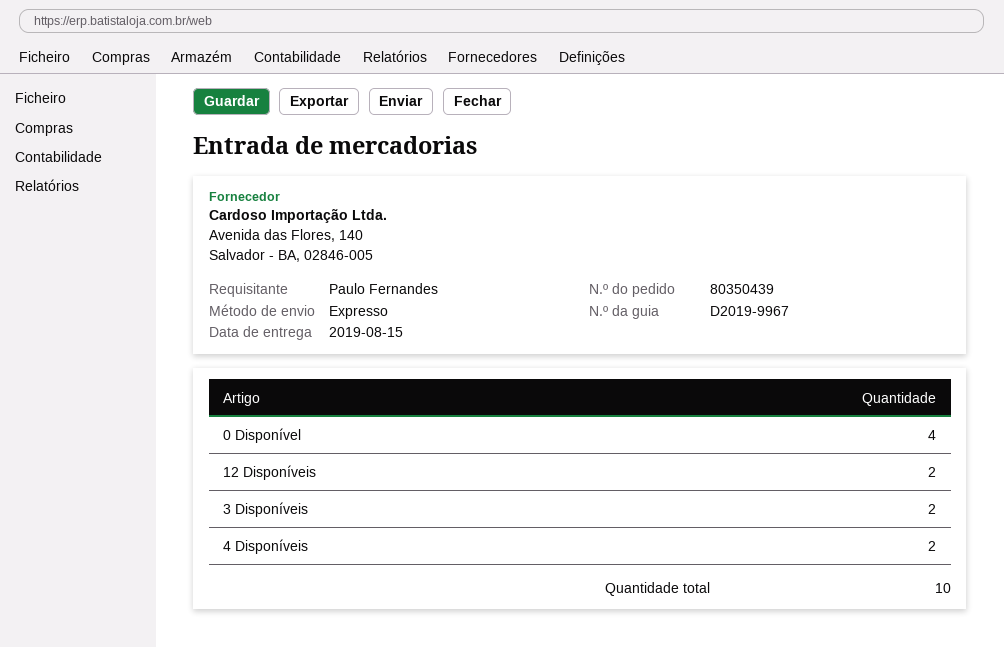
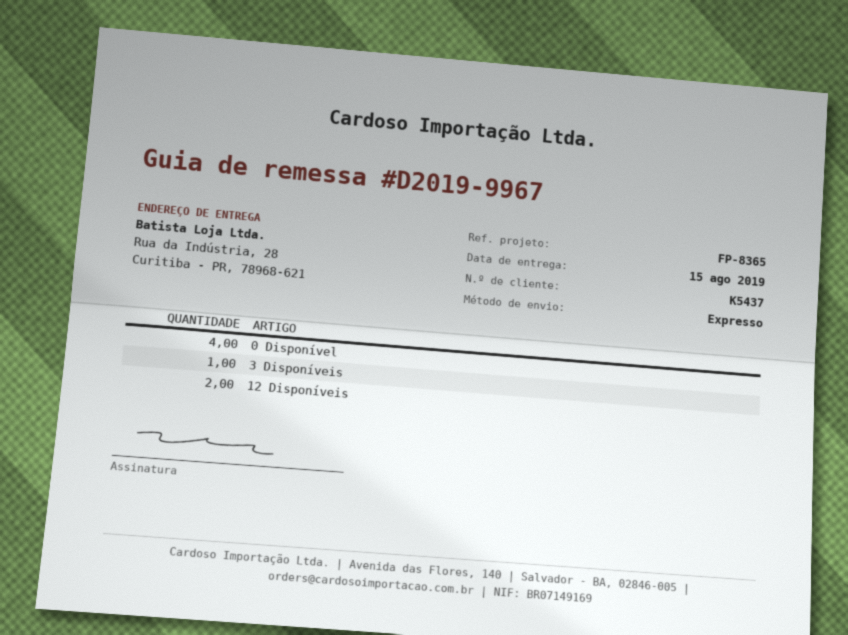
3 Disponíveis: 2 -> 1
4 Disponíveis: 2 -> none

